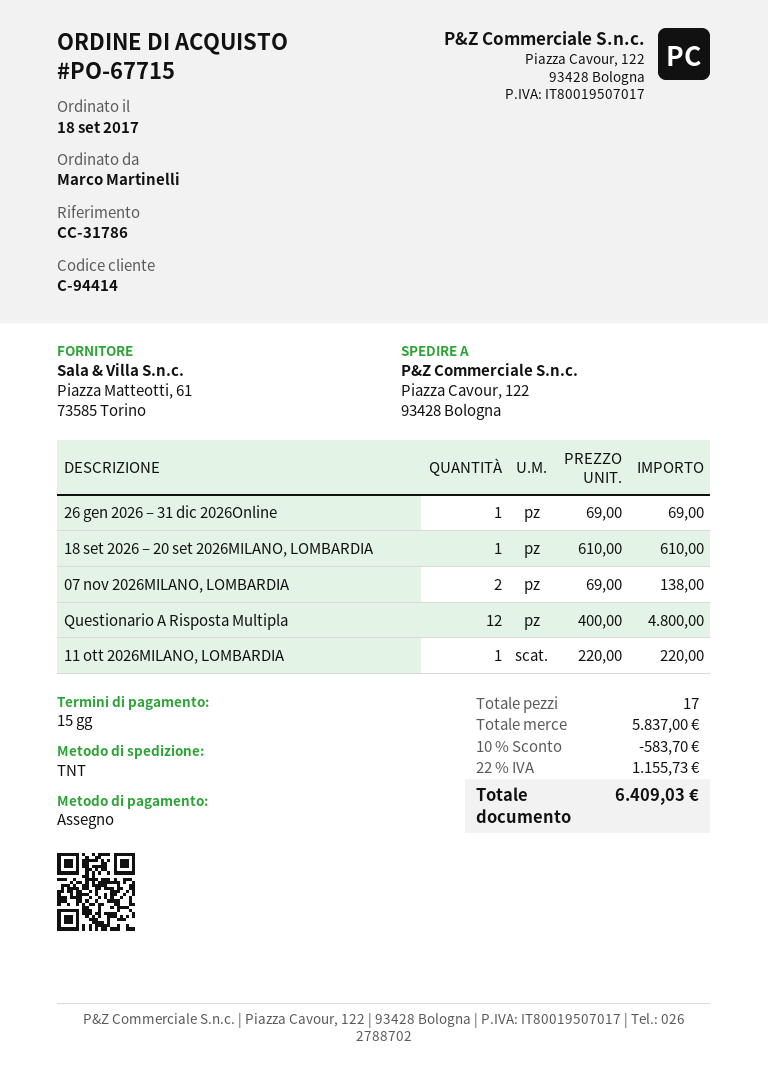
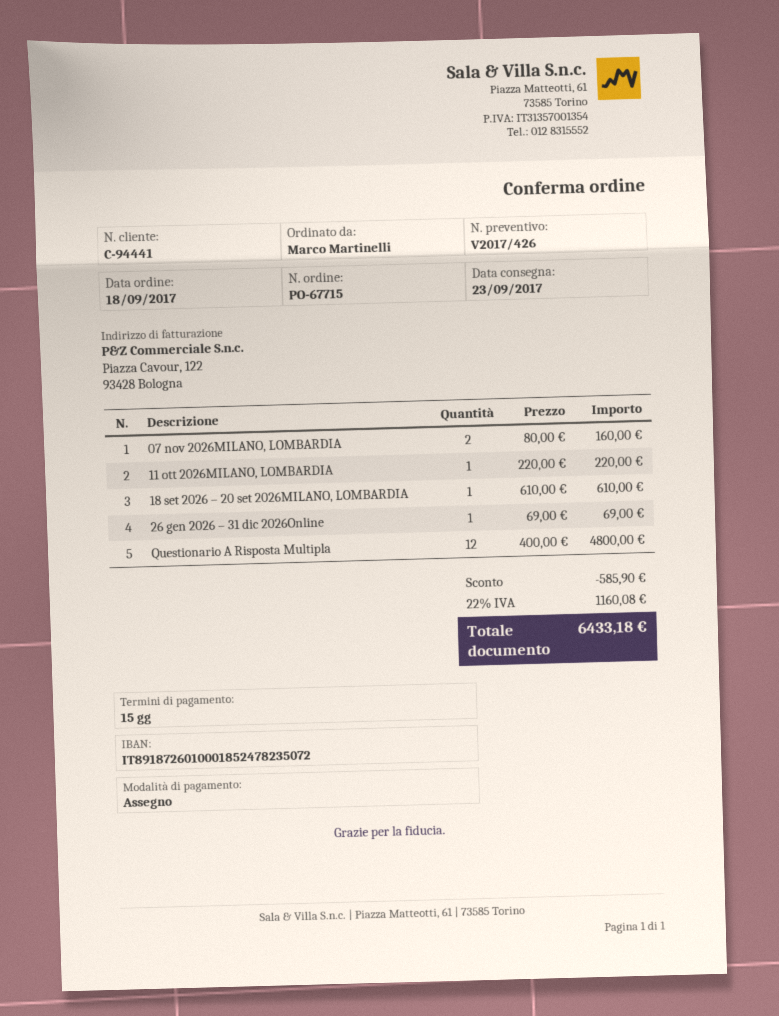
customer number: C-94414 -> C-94441
07 nov 2026MILANO, LOMBARDIA: 2 x 69.00 = 138.00 -> 2 x 80.00 = 160.00
discount: 583.70 -> 585.90
tax: 22% = 1155.73 -> 22% = 1160.08
total: 6409.03 -> 6433.18

